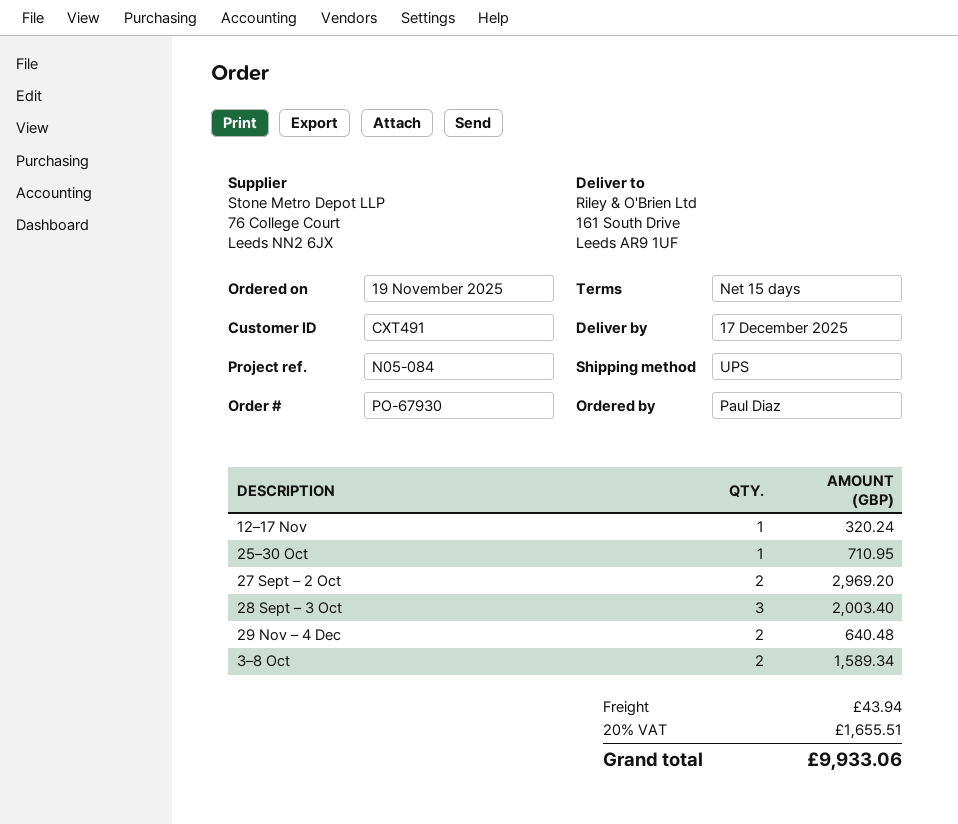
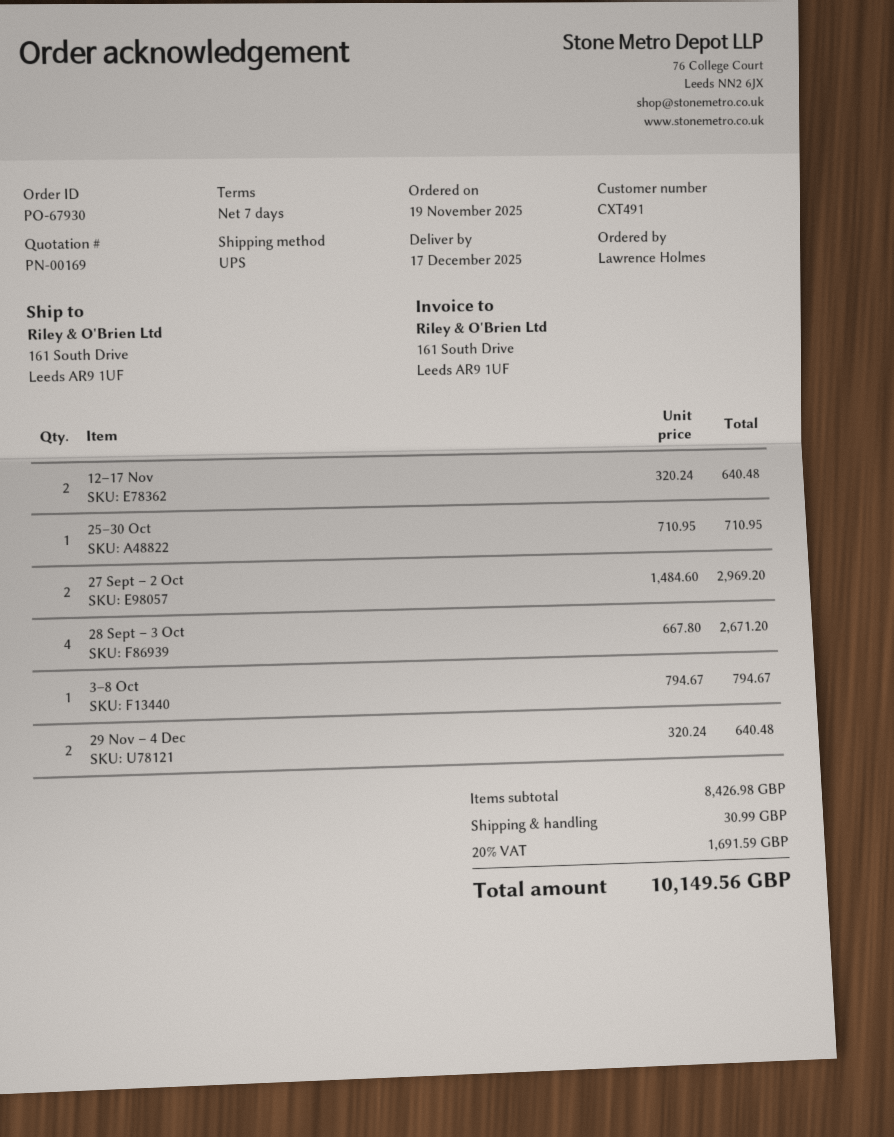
payment terms: 15 days -> 7 days
ordered by: Paul Diaz -> Lawrence Holmes
12–17 Nov: 1 for 320.24 -> 2 for 640.48
28 Sept – 3 Oct: 3 for 2003.40 -> 4 for 2671.20
3–8 Oct: 2 for 1589.34 -> 1 for 794.67
shipping: 43.94 -> 30.99
tax: 20% = 1655.51 -> 20% = 1691.59
total: 9933.06 -> 10149.56

